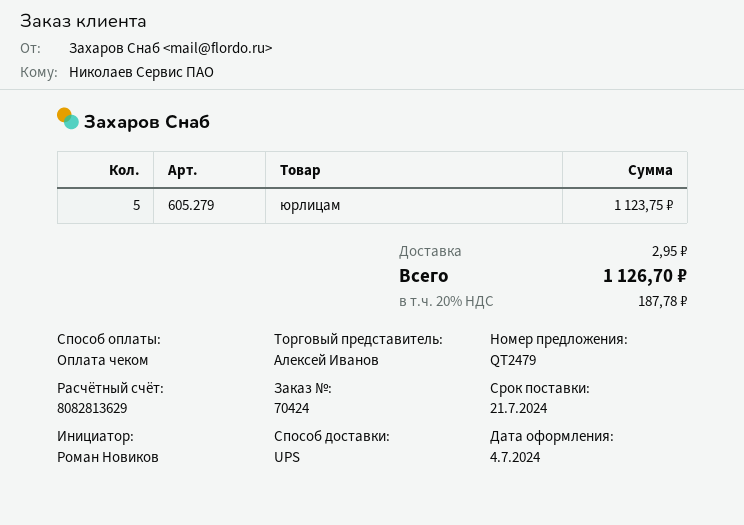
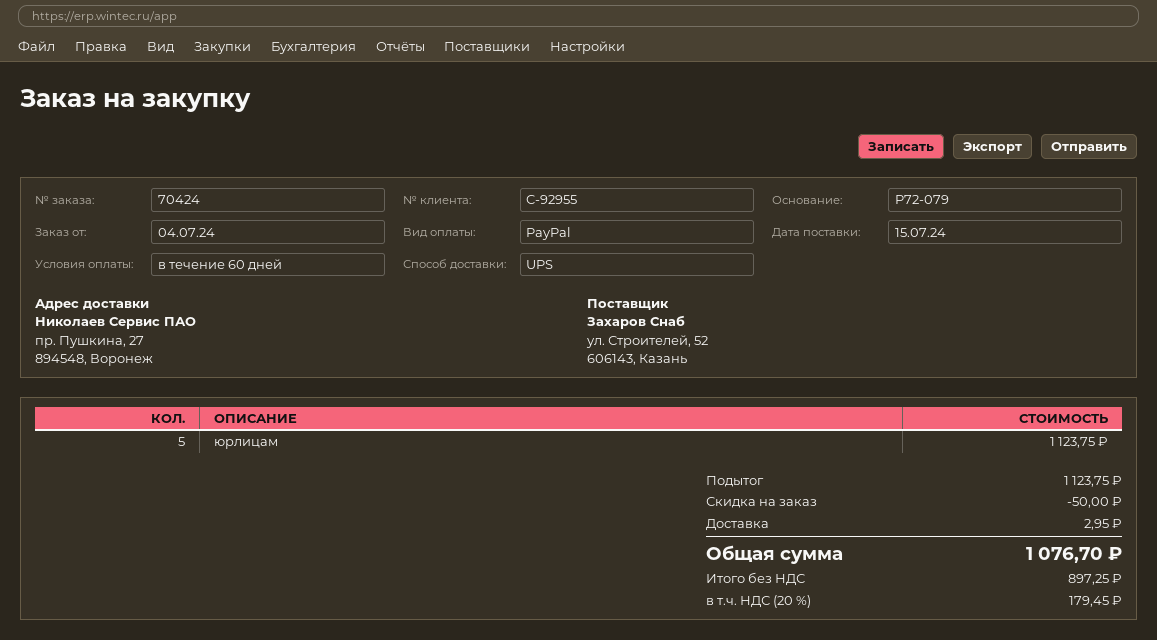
delivery date: 2024-07-21 -> 2024-07-15
payment method: cheque -> PayPal
discount: none -> 50.00
tax: 20% = 187.78 -> 20% = 179.45
total: 1126.70 -> 1076.70

